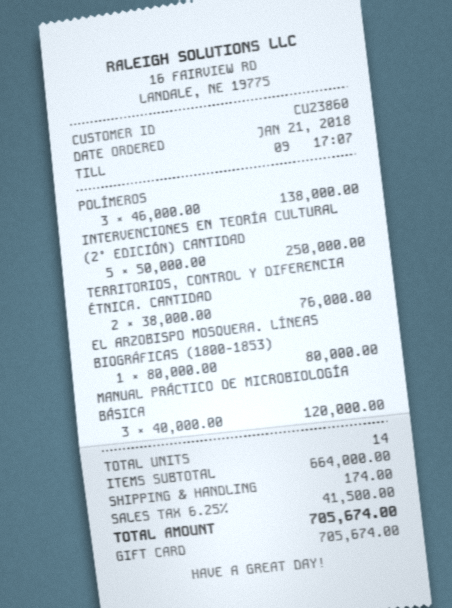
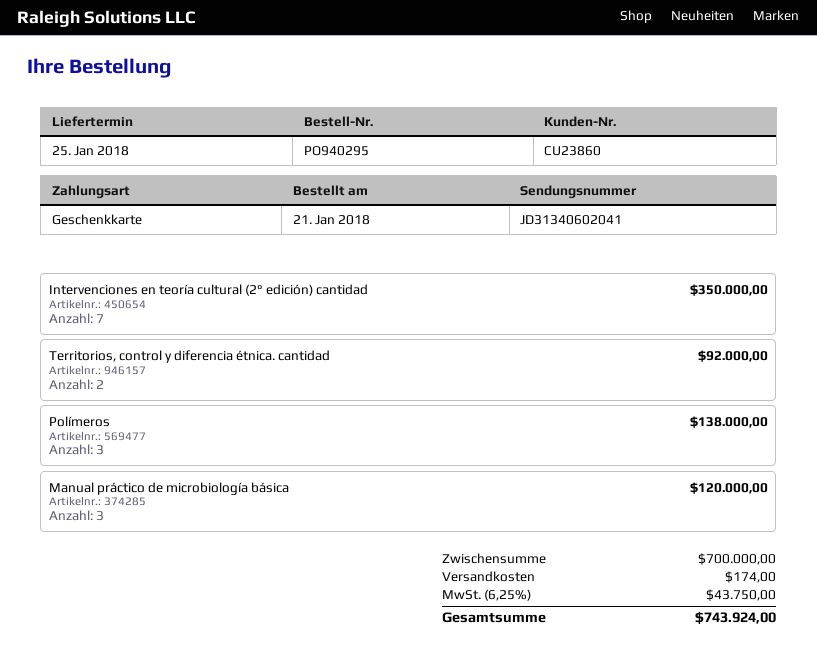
INTERVENCIONES EN TEORÍA CULTURAL (2° EDICIÓN) CANTIDAD: 5 for 250000.00 -> 7 for 350000.00
TERRITORIOS, CONTROL Y DIFERENCIA ÉTNICA. CANTIDAD: 2 for 76000.00 -> 2 for 92000.00
EL ARZOBISPO MOSQUERA. LÍNEAS BIOGRÁFICAS (1800-1853): 1 for 80000.00 -> none
subtotal: 664000.00 -> 700000.00
tax: 6.25% = 41500.00 -> 6.25% = 43750.00
total: 705674.00 -> 743924.00

